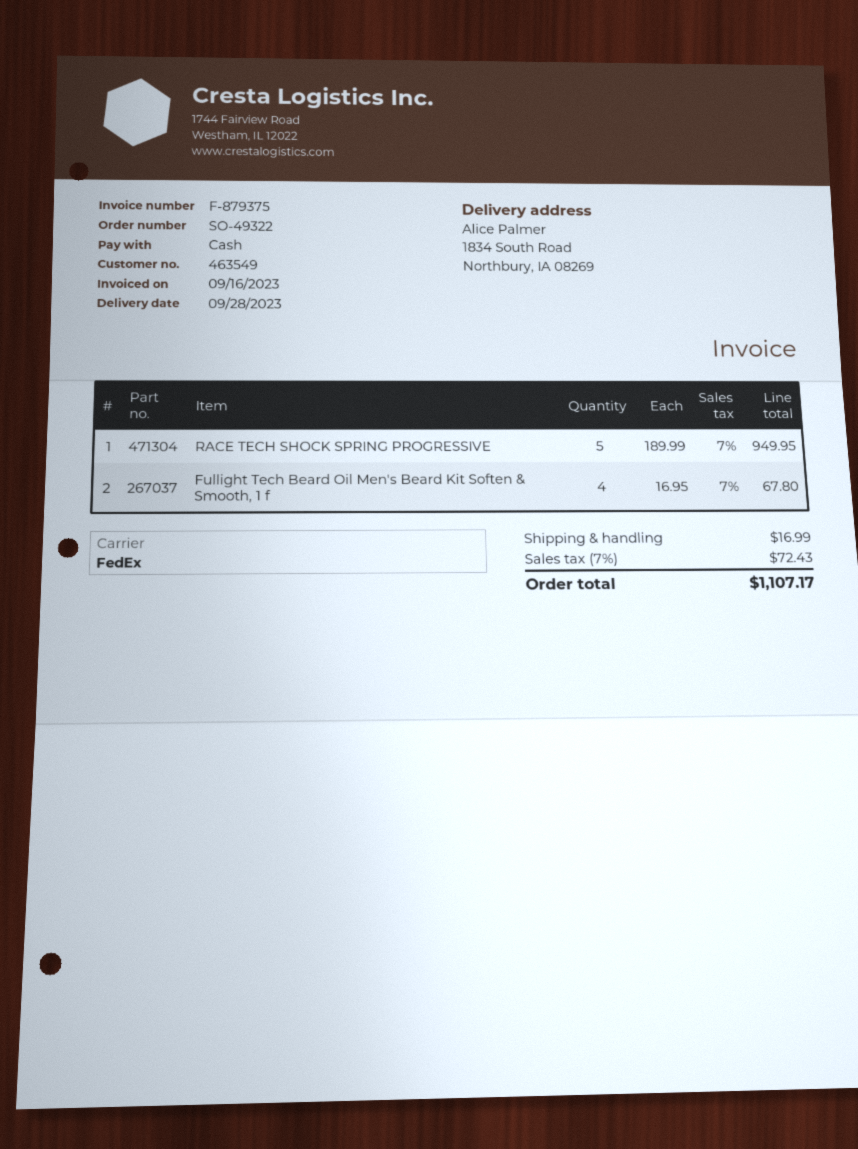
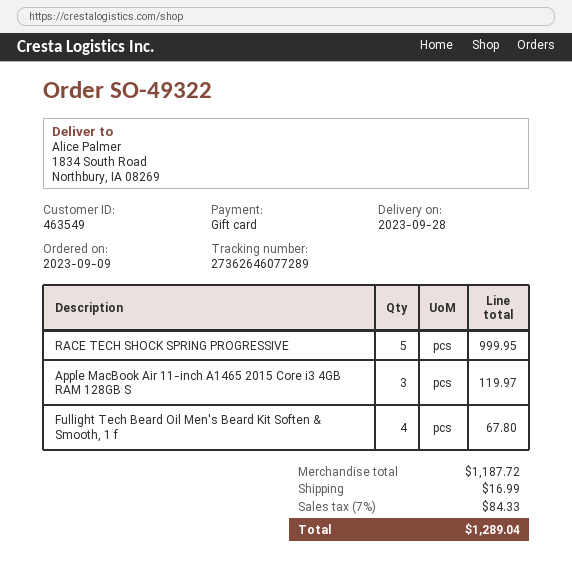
payment method: cash -> gift card
RACE TECH SHOCK SPRING PROGRESSIVE: 5 for 949.95 -> 5 for 999.95
Apple MacBook Air 11-inch A1465 2015 Core i3 4GB RAM 128GB S: none -> 3 for 119.97
tax: 7% = 72.43 -> 7% = 84.33
total: 1107.17 -> 1289.04

